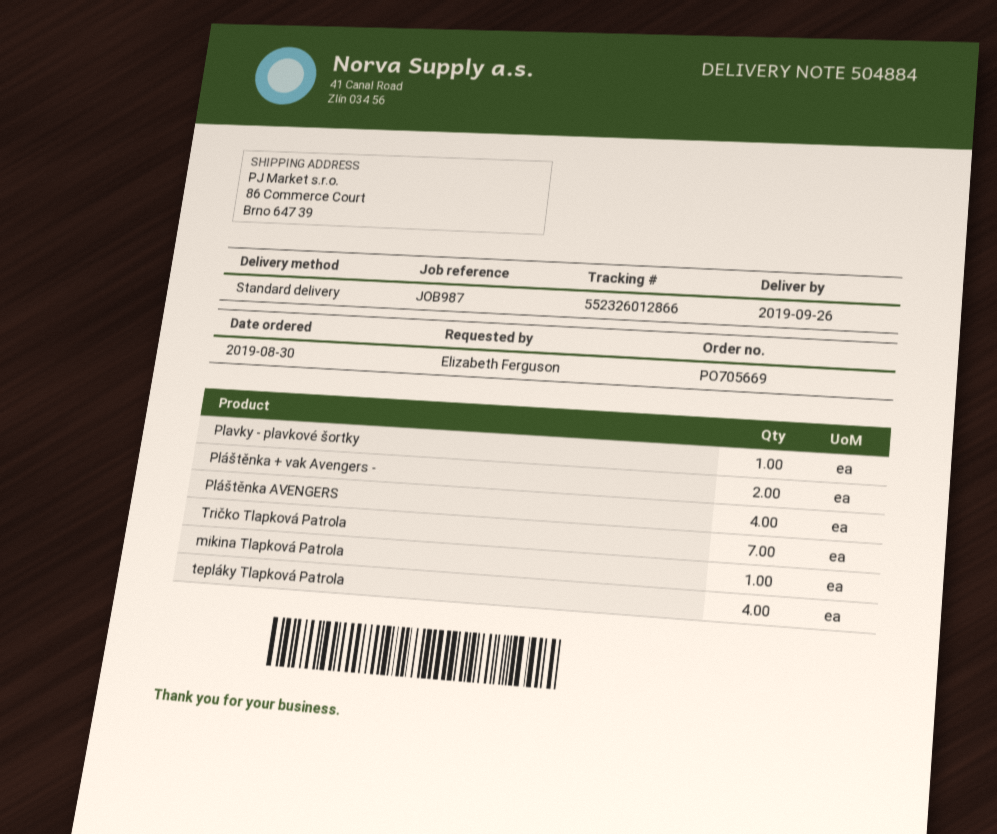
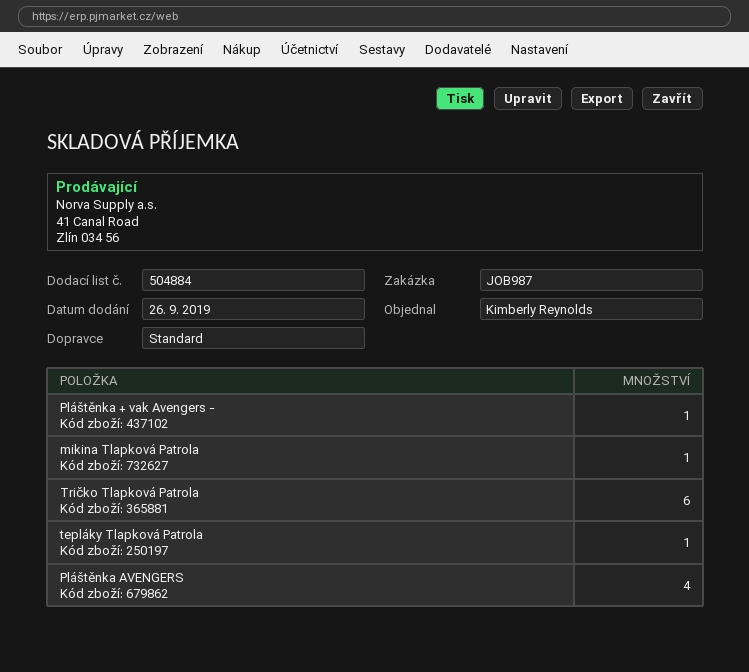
ordered by: Elizabeth Ferguson -> Kimberly Reynolds
Plavky - plavkové šortky: 1 -> none
Pláštěnka + vak Avengers -: 2 -> 1
Tričko Tlapková Patrola: 7 -> 6
tepláky Tlapková Patrola: 4 -> 1

